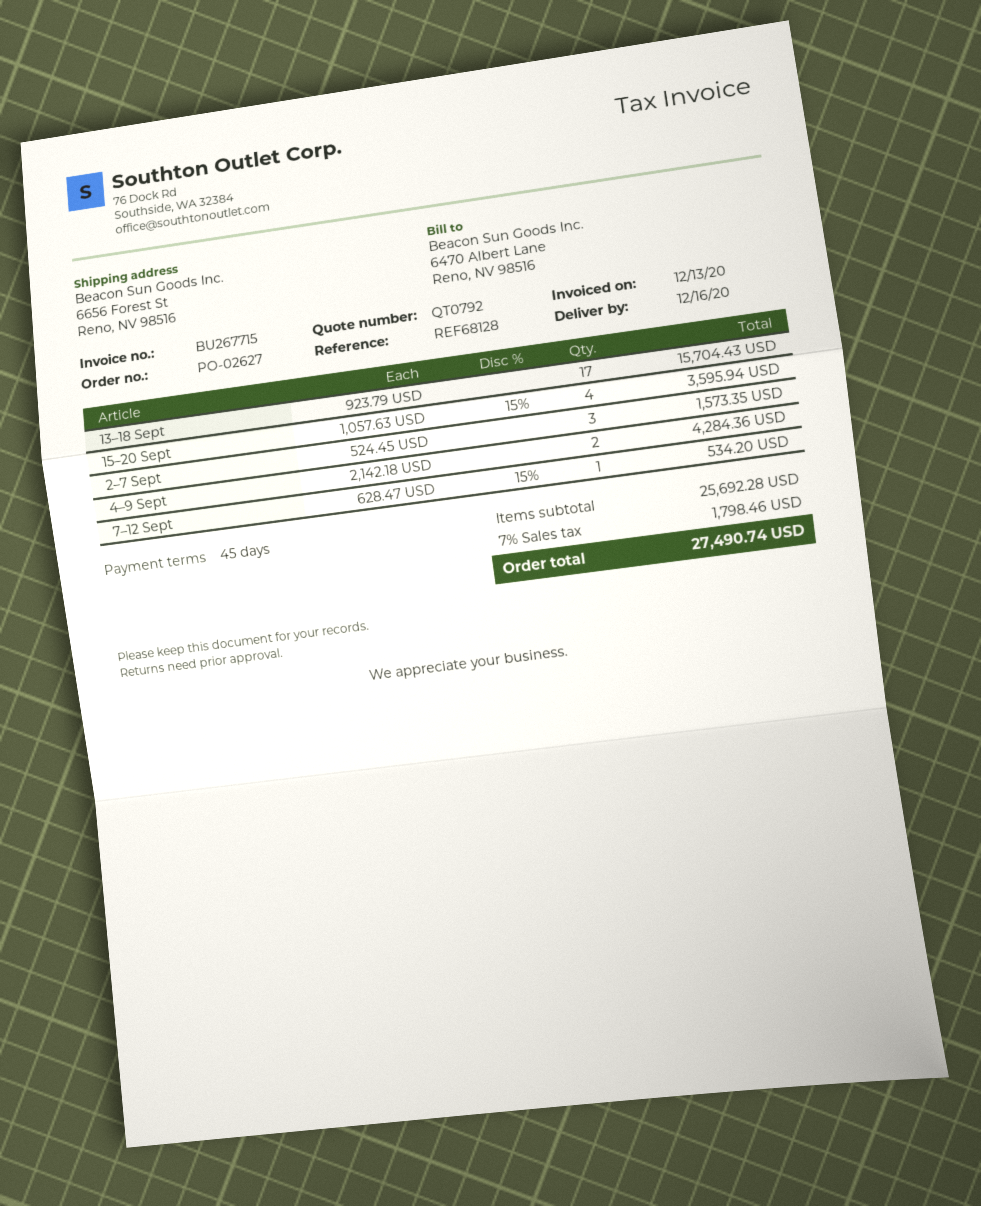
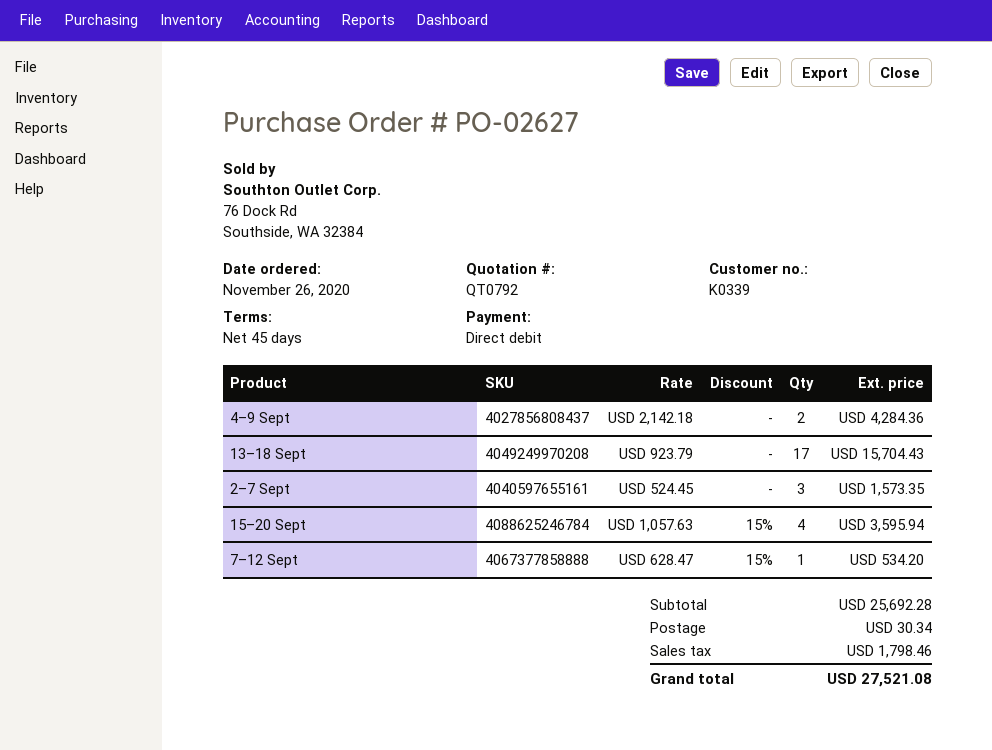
shipping: none -> 30.34
total: 27490.74 -> 27521.08

